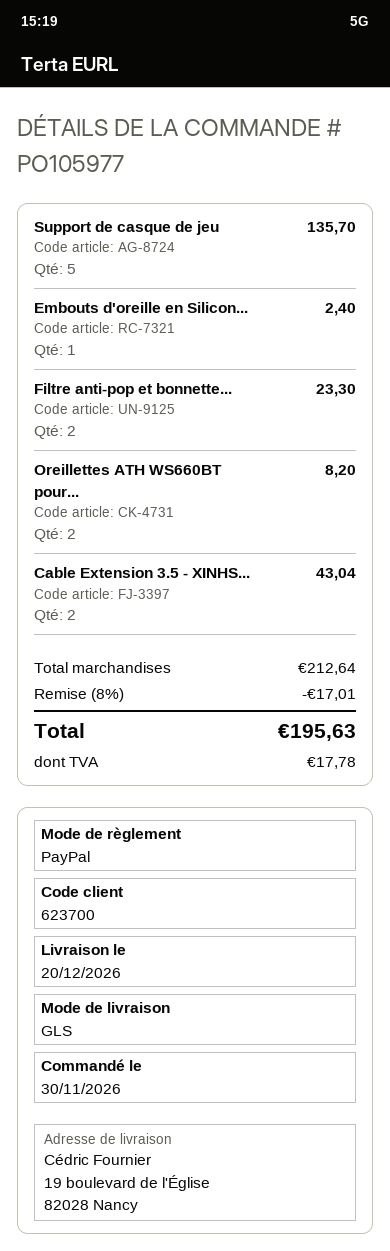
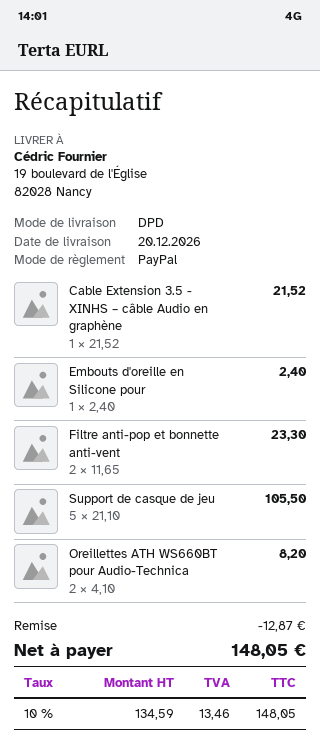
shipping method: GLS -> DPD
Support de casque de jeu: 5 for 135.70 -> 5 for 105.50
Cable Extension 3.5 - XINHS...: 2 for 43.04 -> 1 for 21.52
discount: 17.01 -> 12.87
tax: 17.78 -> 13.46
total: 195.63 -> 148.05

